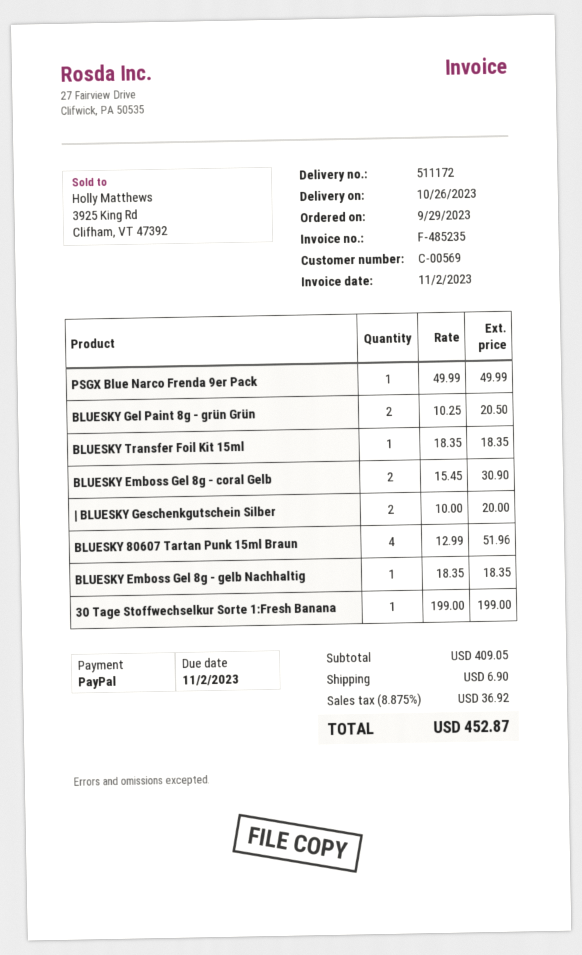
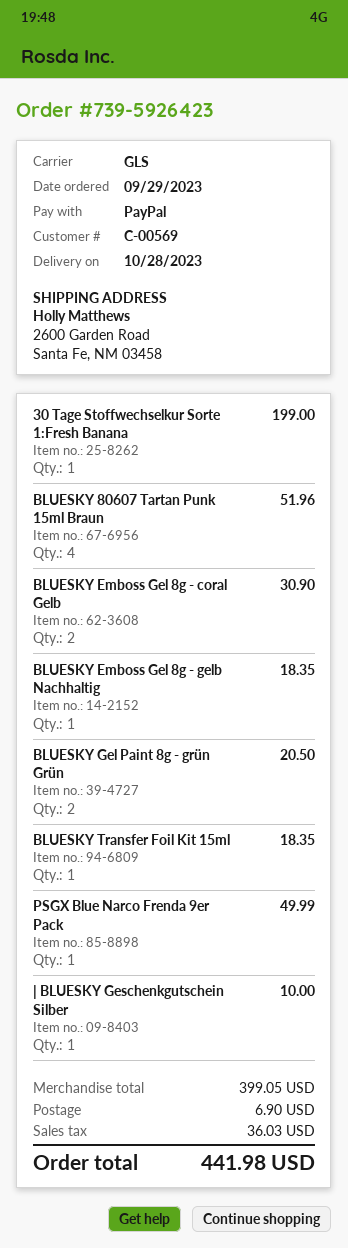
delivery date: 2023-10-26 -> 2023-10-28
| BLUESKY Geschenkgutschein Silber: 2 for 20.00 -> 1 for 10.00
subtotal: 409.05 -> 399.05
tax: 36.92 -> 36.03
total: 452.87 -> 441.98

